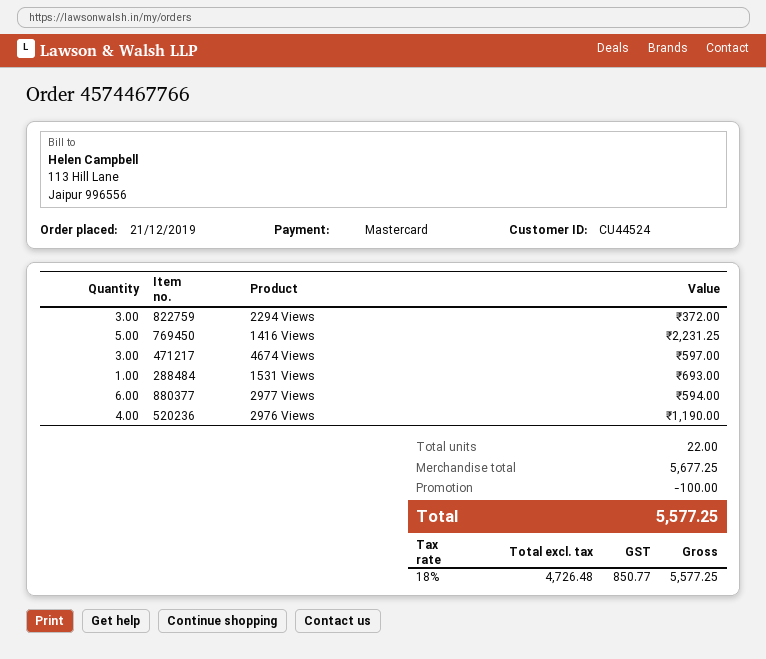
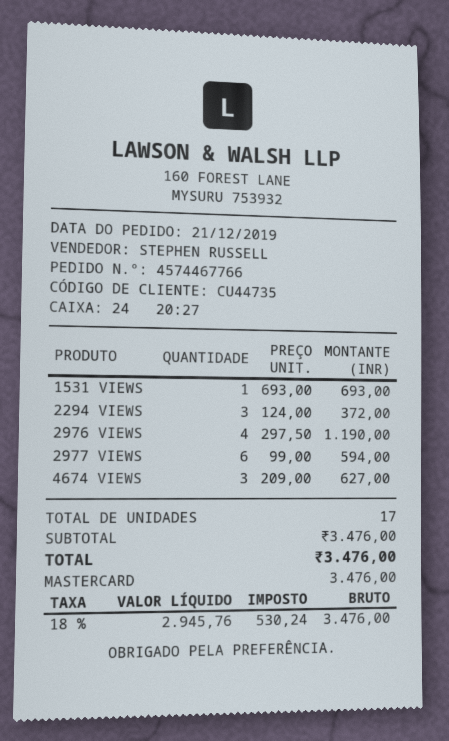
customer number: CU44524 -> CU44735
1416 Views: 5 for 2231.25 -> none
4674 Views: 3 for 597.00 -> 3 for 627.00
total quantity: 22 -> 17
subtotal: 5677.25 -> 3476.00
discount: 100.00 -> none
net: 4726.48 -> 2945.76
tax: 18% = 850.77 -> 18% = 530.24
total: 5577.25 -> 3476.00

